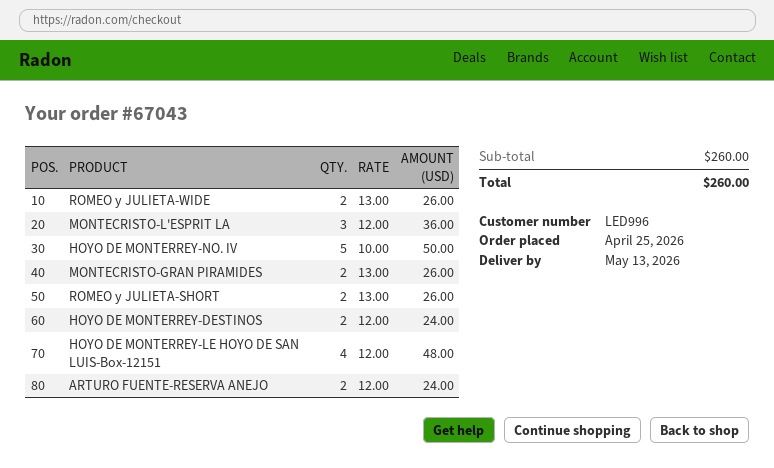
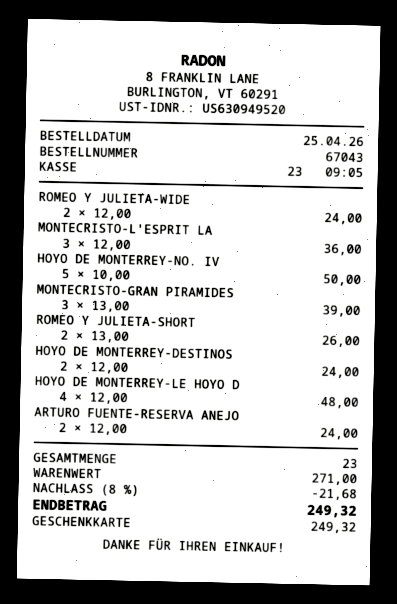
ROMEO y JULIETA-WIDE: 2 x 13.00 = 26.00 -> 2 x 12.00 = 24.00
MONTECRISTO-GRAN PIRAMIDES: 2 x 13.00 = 26.00 -> 3 x 13.00 = 39.00
subtotal: 260.00 -> 271.00
discount: none -> 8% = 21.68
total: 260.00 -> 249.32

